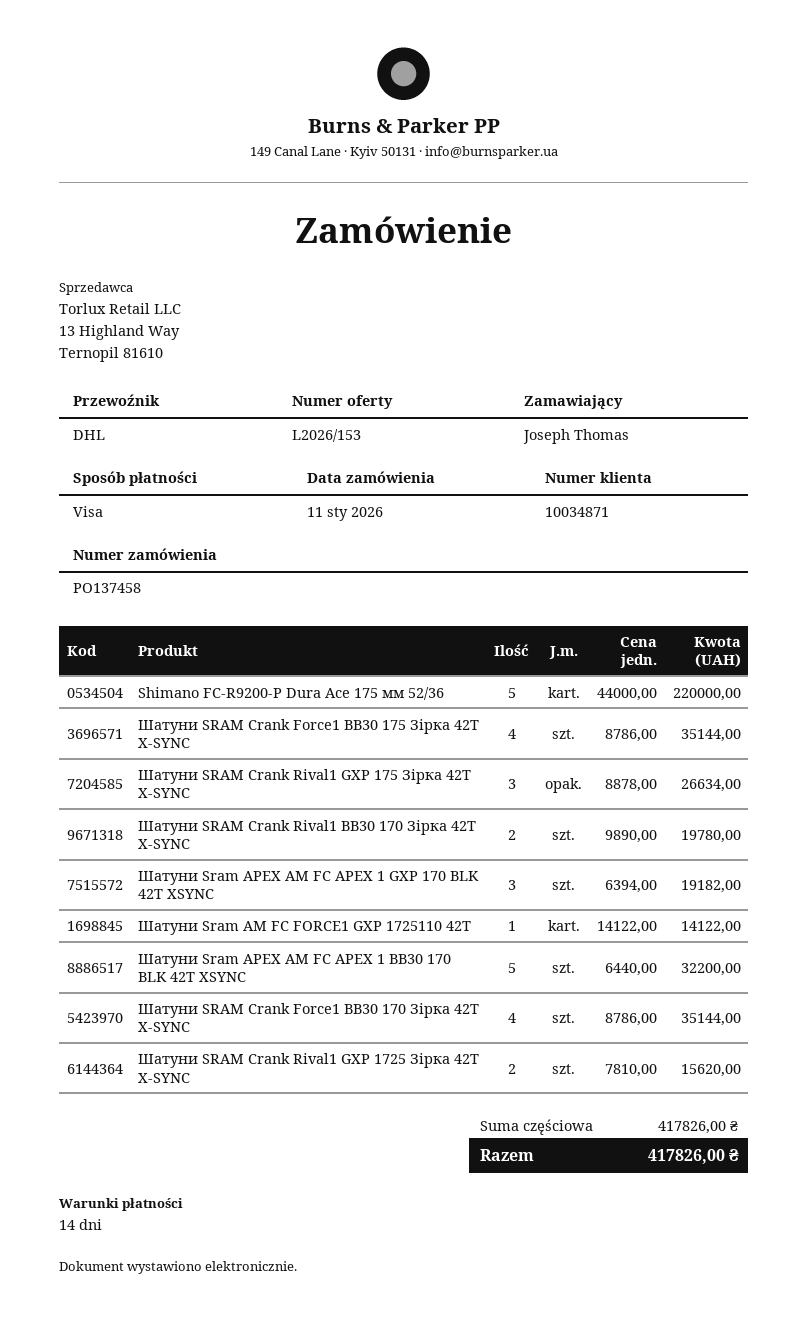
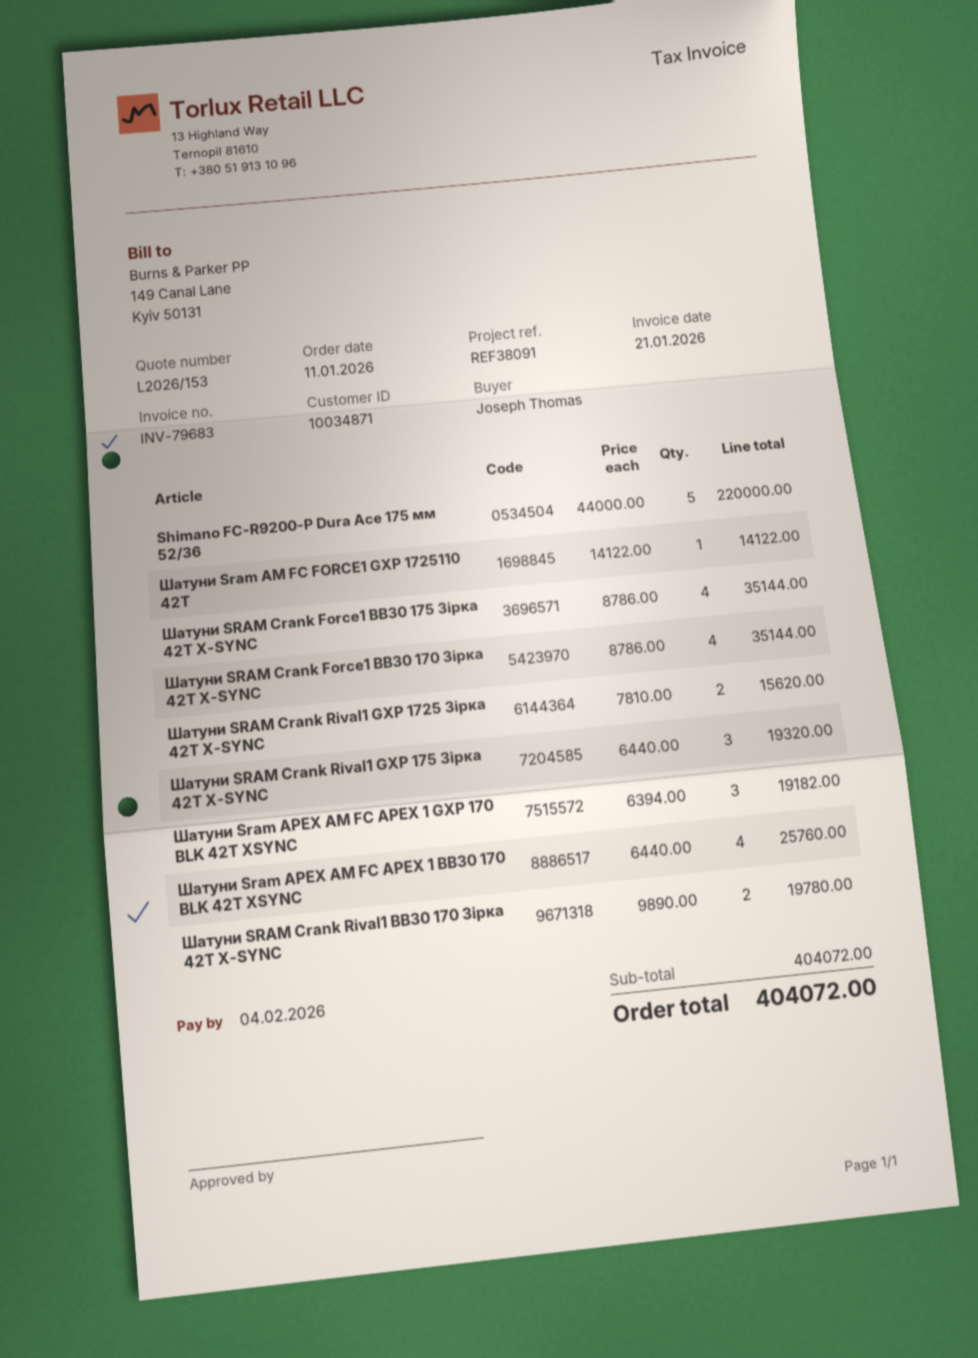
Шатуни SRAM Crank Rival1 GXP 175 Зірка 42T X-SYNC: 3 x 8878.00 = 26634.00 -> 3 x 6440.00 = 19320.00
Шатуни Sram APEX AM FC APEX 1 BB30 170 BLK 42T XSYNC: 5 x 6440.00 = 32200.00 -> 4 x 6440.00 = 25760.00
subtotal: 417826.00 -> 404072.00
total: 417826.00 -> 404072.00

